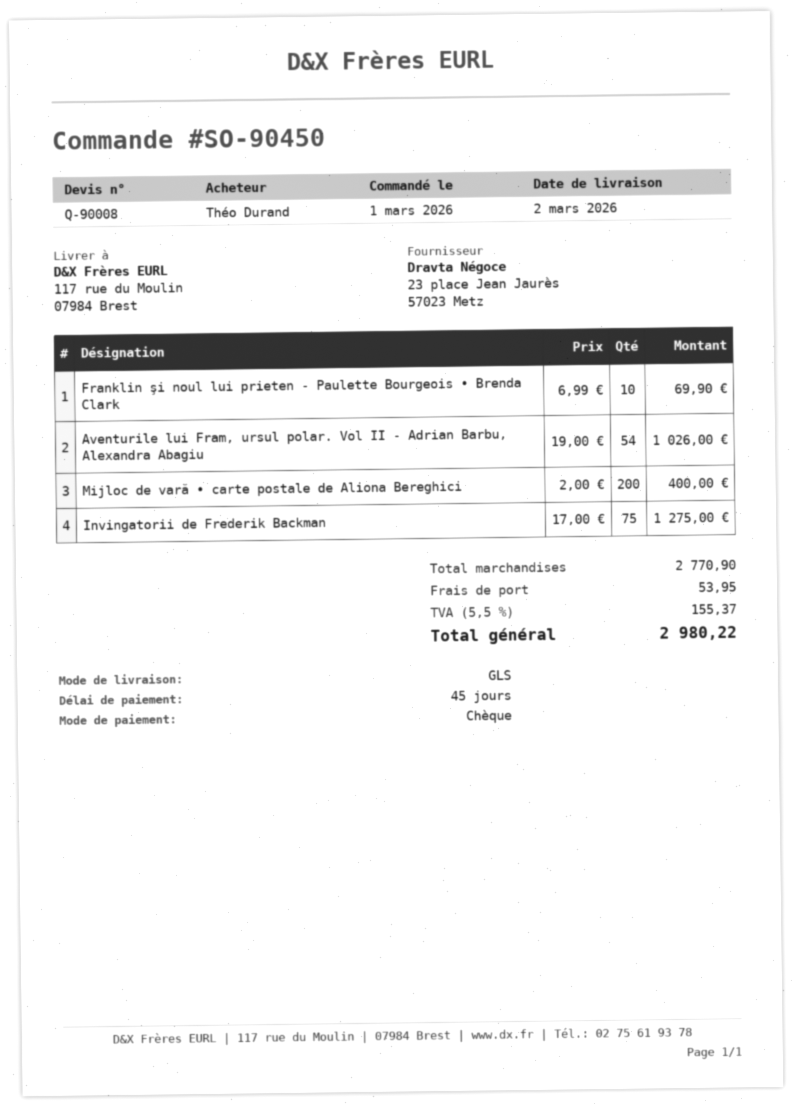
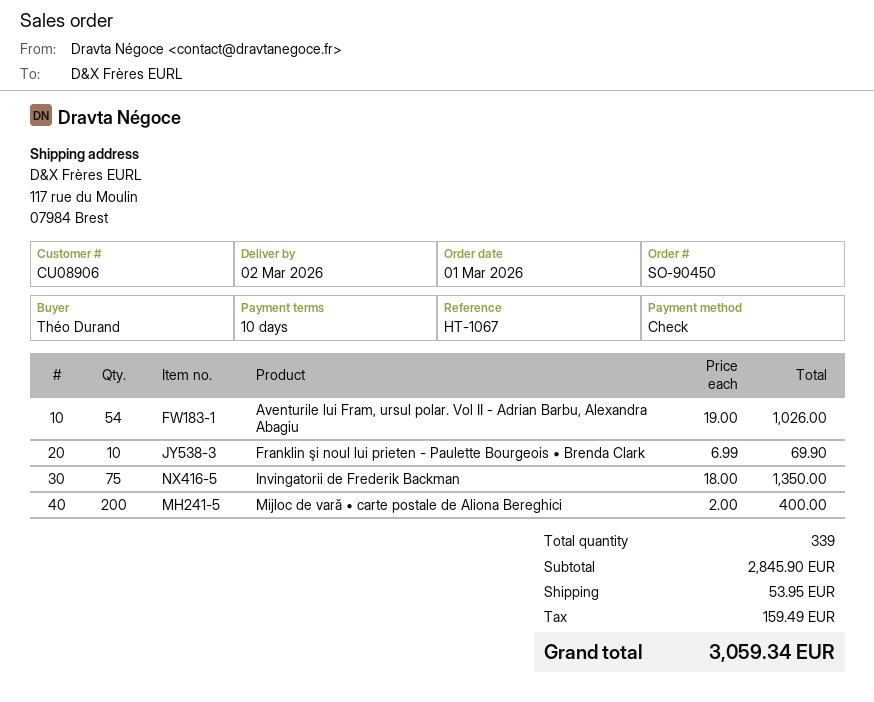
payment terms: 45 days -> 10 days
Invingatorii de Frederik Backman: 75 x 17.00 = 1275.00 -> 75 x 18.00 = 1350.00
subtotal: 2770.90 -> 2845.90
tax: 155.37 -> 159.49
total: 2980.22 -> 3059.34

